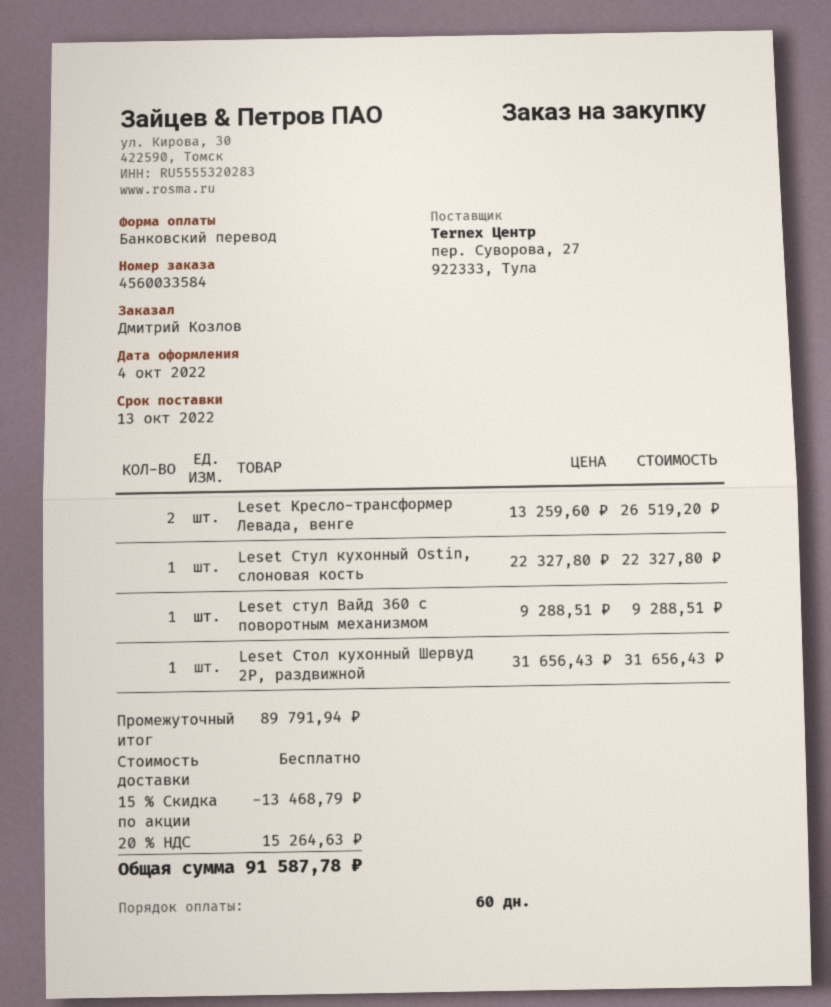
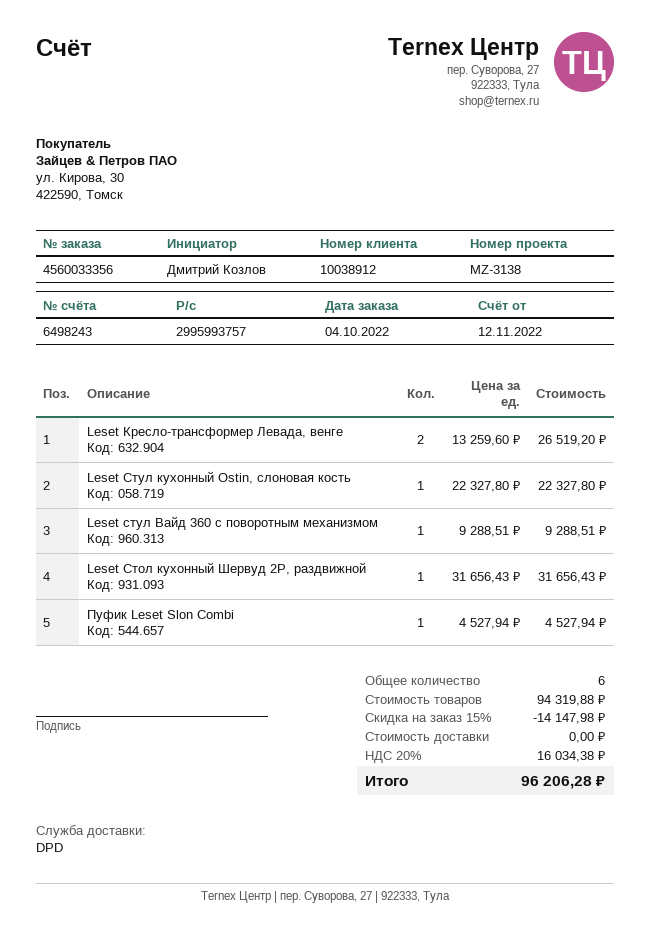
order number: 4560033584 -> 4560033356
Пуфик Leset Slon Combi: none -> 1 x 4527.94 = 4527.94
subtotal: 89791.94 -> 94319.88
discount: 15% = 13468.79 -> 15% = 14147.98
tax: 20% = 15264.63 -> 20% = 16034.38
total: 91587.78 -> 96206.28

